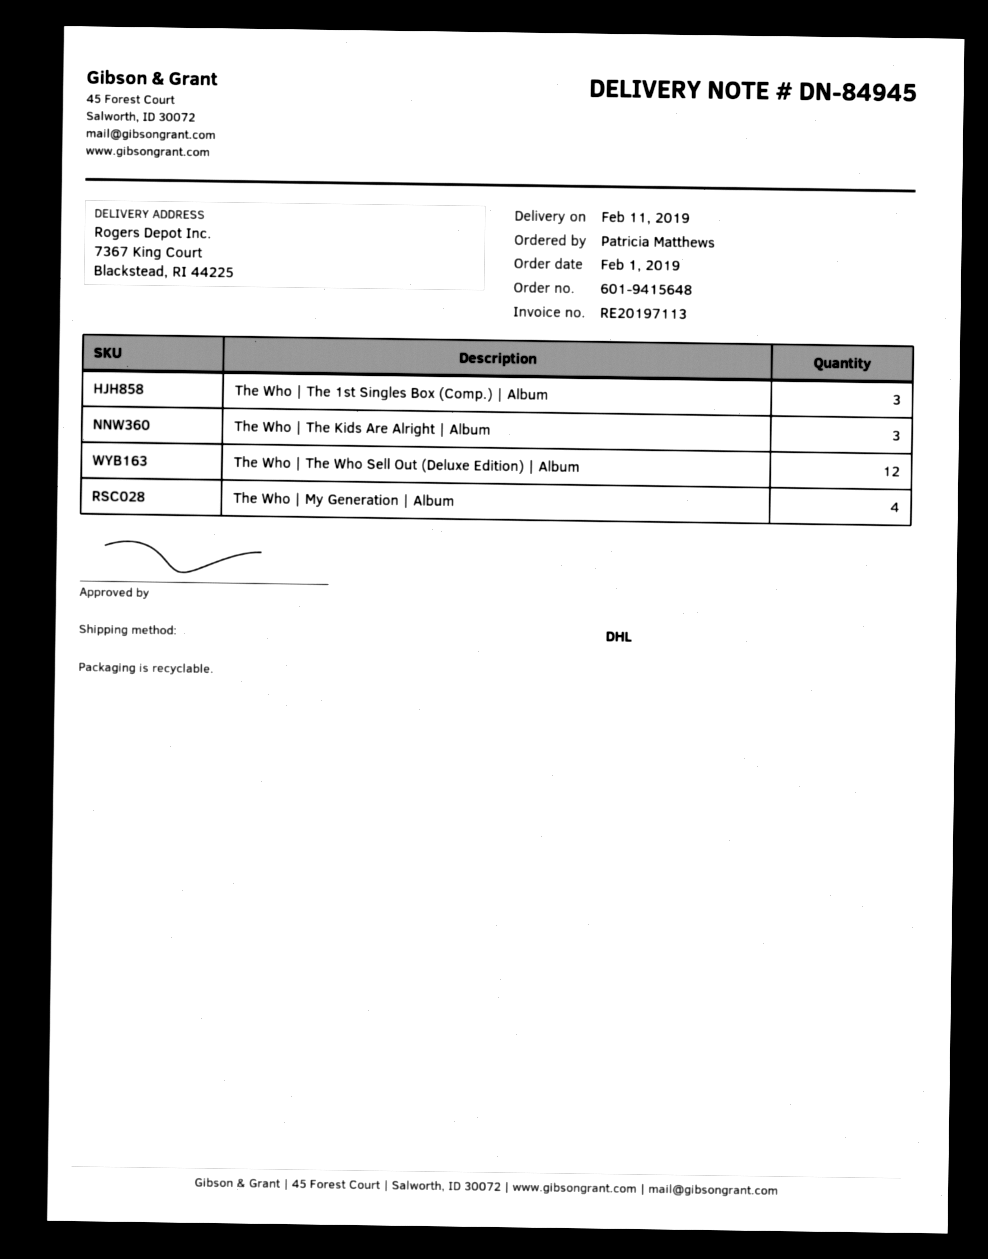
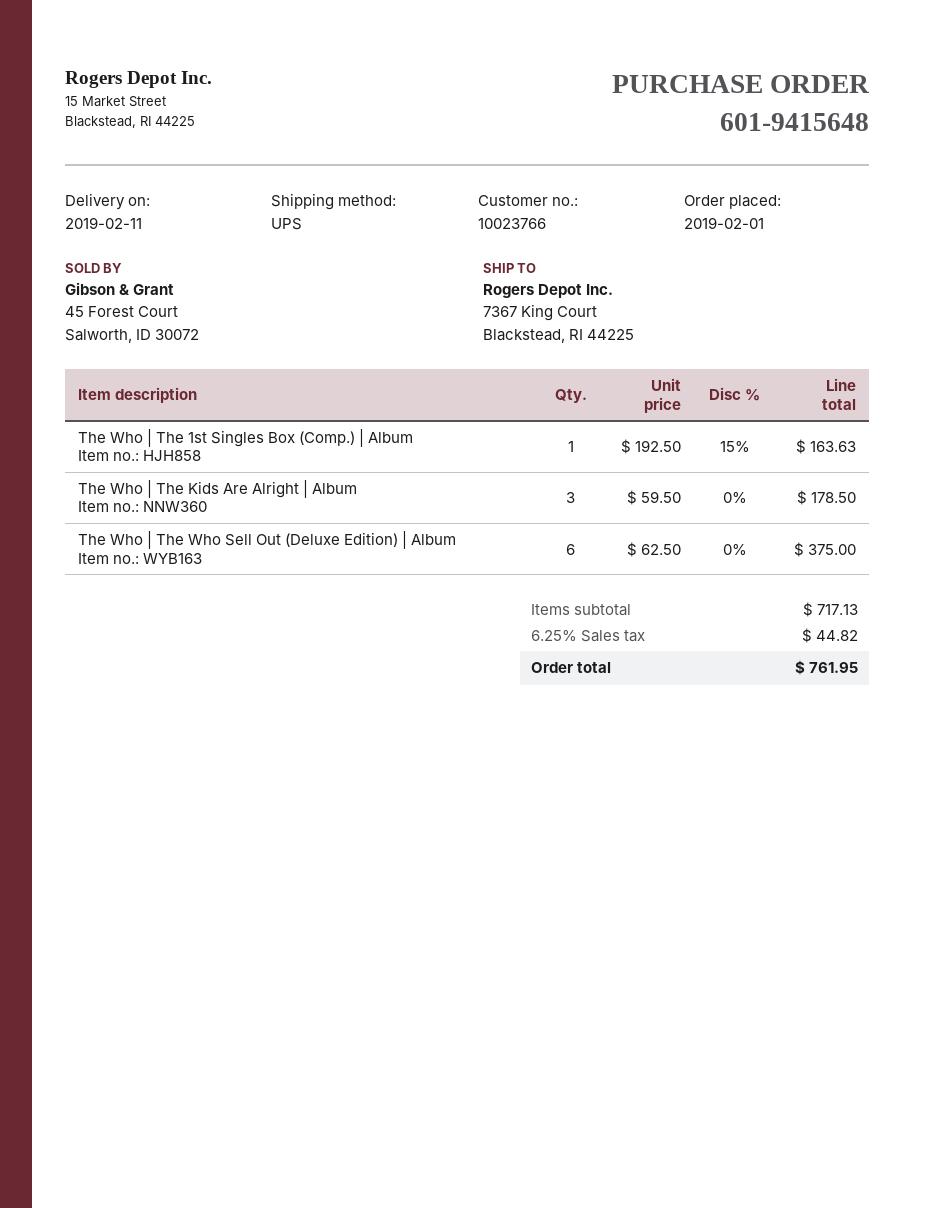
shipping method: DHL -> UPS
The Who | The 1st Singles Box (Comp.) | Album: 3 -> 1
The Who | The Who Sell Out (Deluxe Edition) | Album: 12 -> 6
The Who | My Generation | Album: 4 -> none

